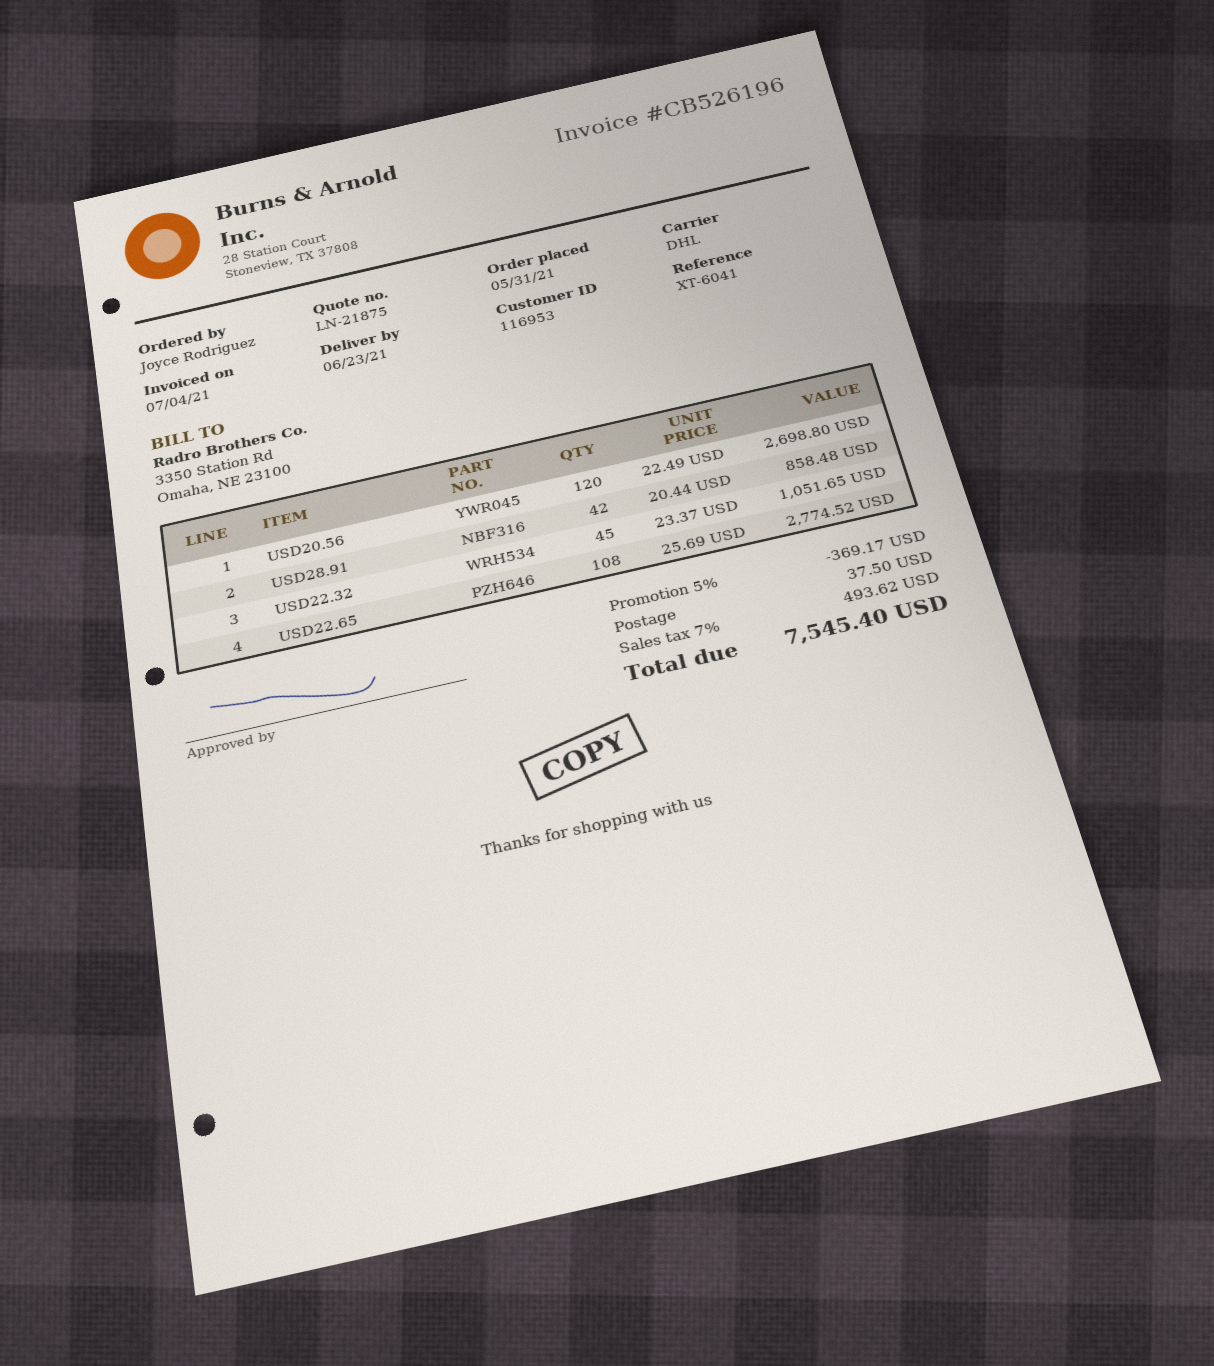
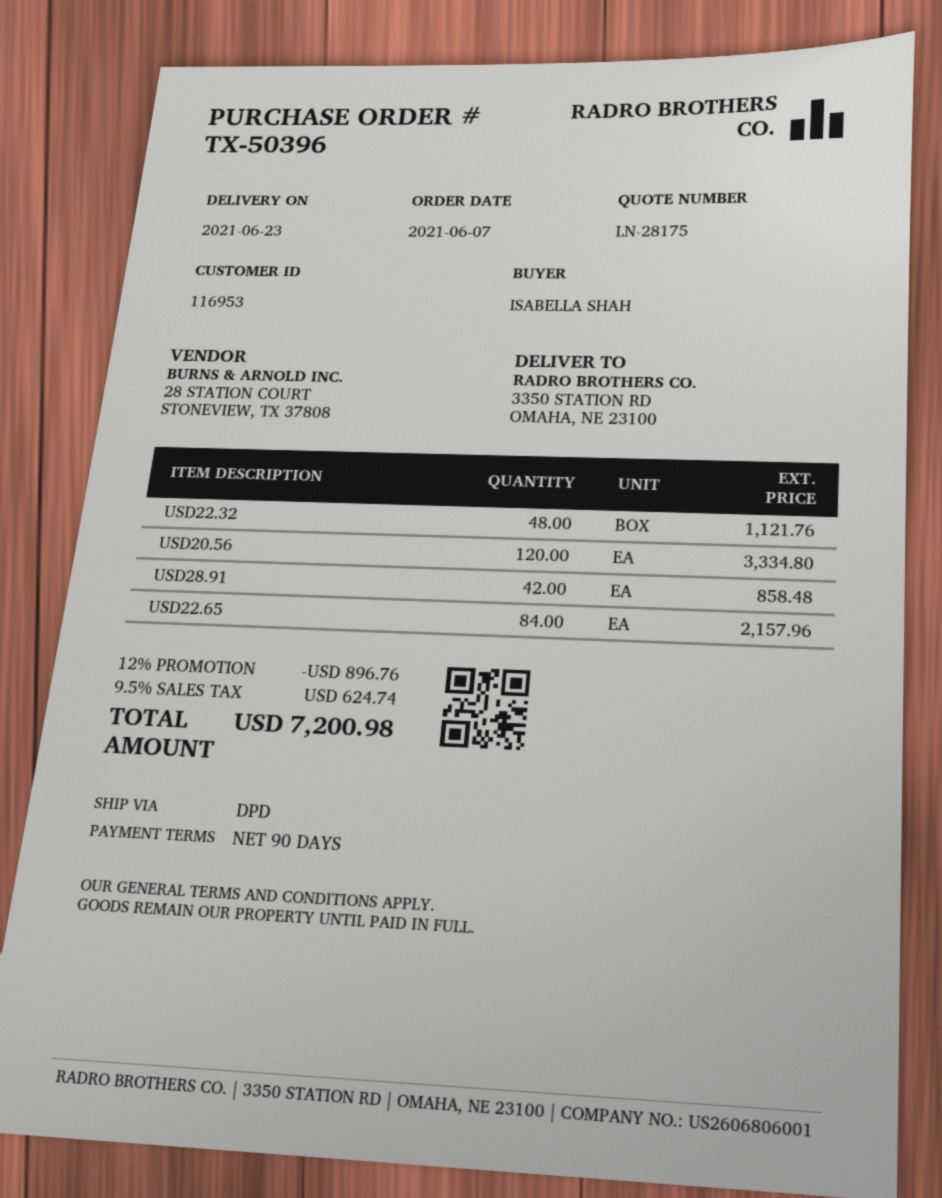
quote number: LN-21875 -> LN-28175
order date: 2021-05-31 -> 2021-06-07
ordered by: Joyce Rodriguez -> ISABELLA SHAH
shipping method: DHL -> DPD
USD20.56: 120 for 2698.80 -> 120 for 3334.80
USD22.32: 45 for 1051.65 -> 48 for 1121.76
USD22.65: 108 for 2774.52 -> 84 for 2157.96
discount: 5% = 369.17 -> 12% = 896.76
shipping: 37.50 -> none
tax: 7% = 493.62 -> 9.5% = 624.74
total: 7545.40 -> 7200.98

